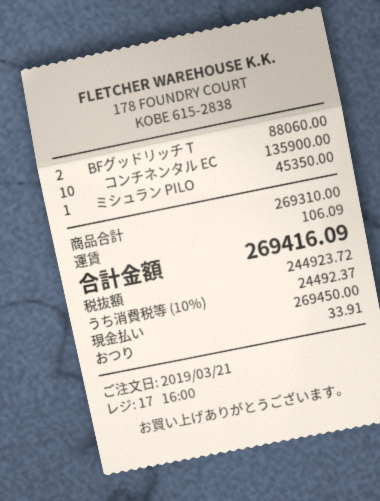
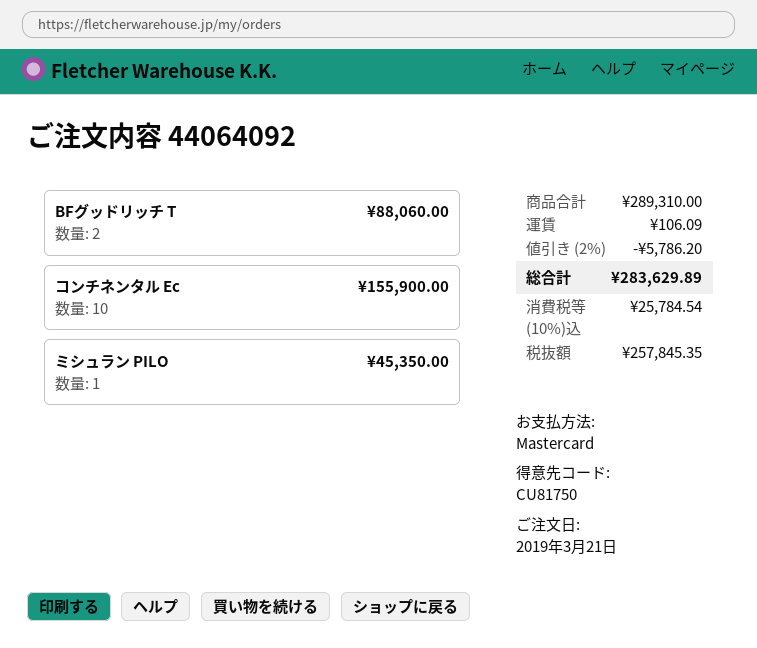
payment method: cash -> Mastercard
コンチネンタル EC: 10 for 135900.00 -> 10 for 155900.00
subtotal: 269310.00 -> 289310.00
discount: none -> 2% = 5786.20
net: 244923.72 -> 257845.35
tax: 10% = 24492.37 -> 10% = 25784.54
total: 269416.09 -> 283629.89

